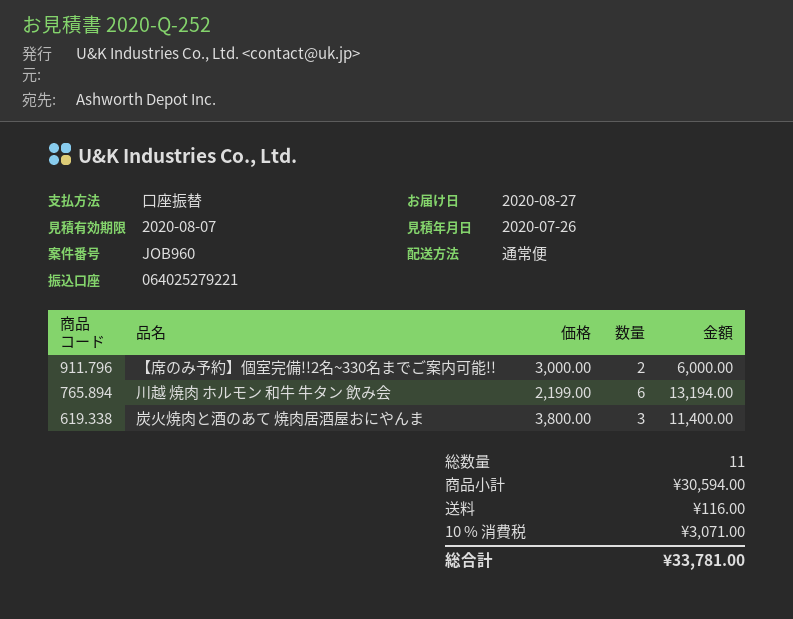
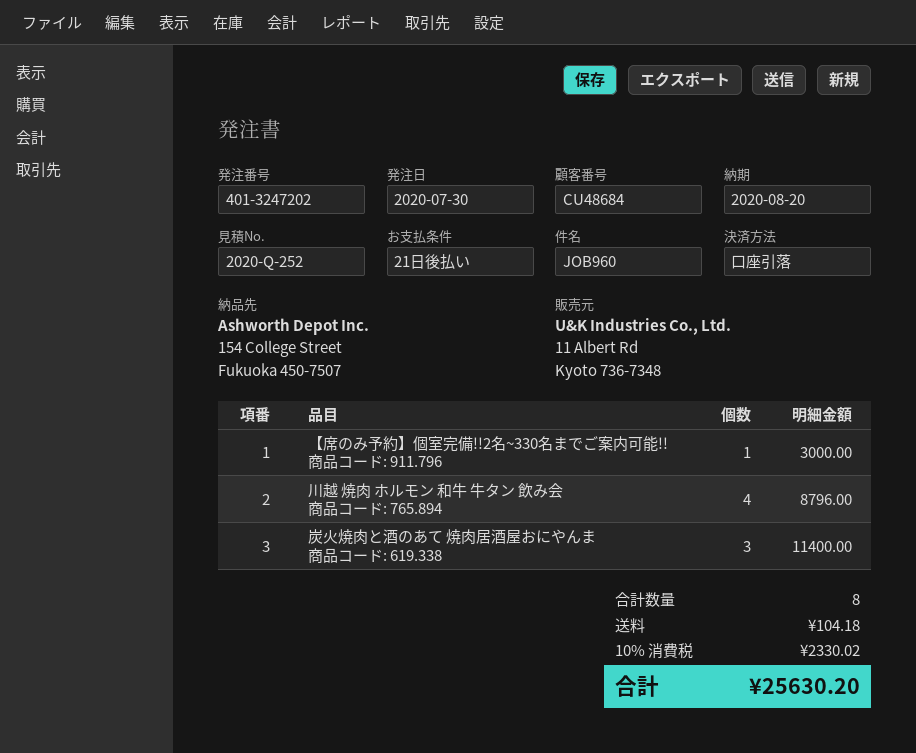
delivery date: 2020-08-27 -> 2020-08-20
【席のみ予約】個室完備!!2名~330名までご案内可能!!: 2 for 6000.00 -> 1 for 3000.00
川越 焼肉 ホルモン 和牛 牛タン 飲み会: 6 for 13194.00 -> 4 for 8796.00
total quantity: 11 -> 8
shipping: 116.00 -> 104.18
tax: 10% = 3071.00 -> 10% = 2330.02
total: 33781.00 -> 25630.20

